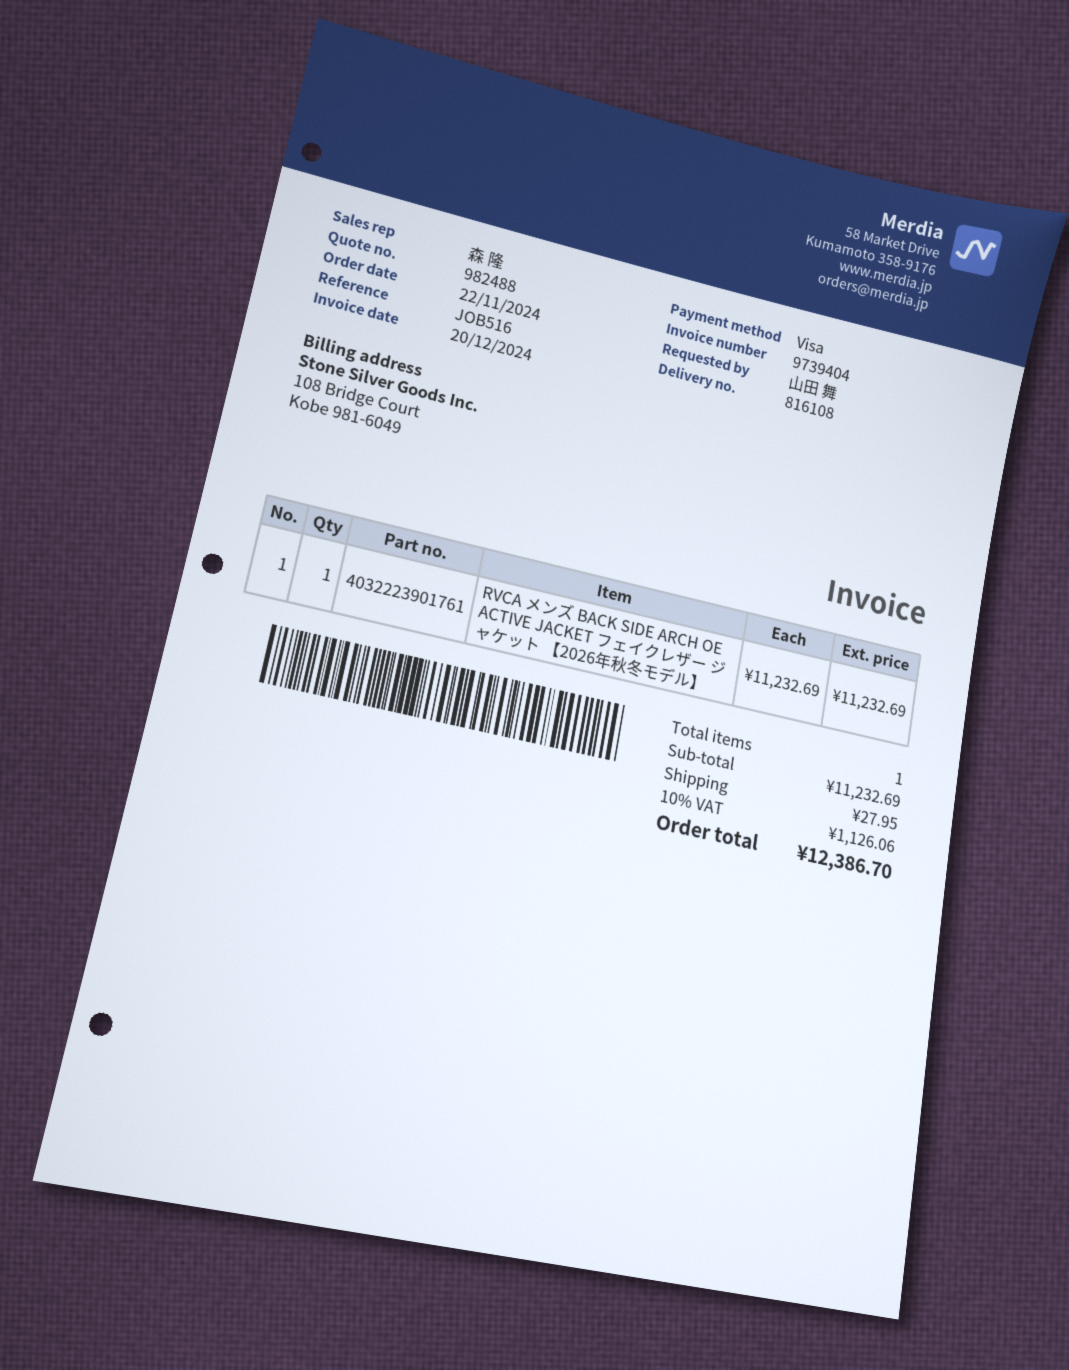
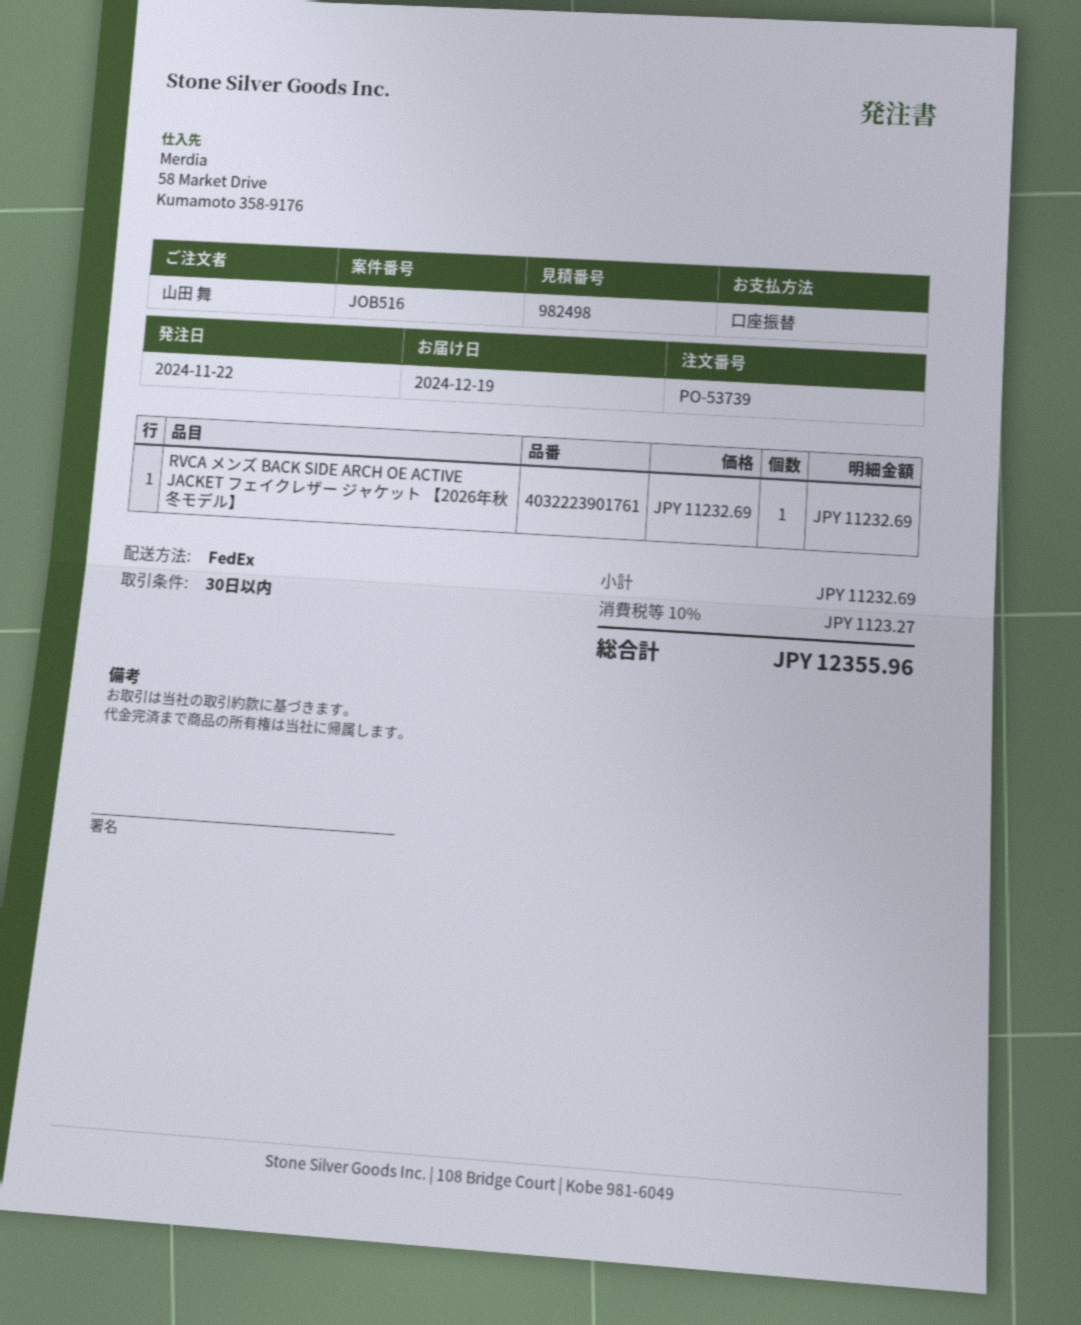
quote number: 982488 -> 982498
payment method: Visa -> direct debit
shipping: 27.95 -> none
tax: 10% = 1126.06 -> 10% = 1123.27
total: 12386.70 -> 12355.96

